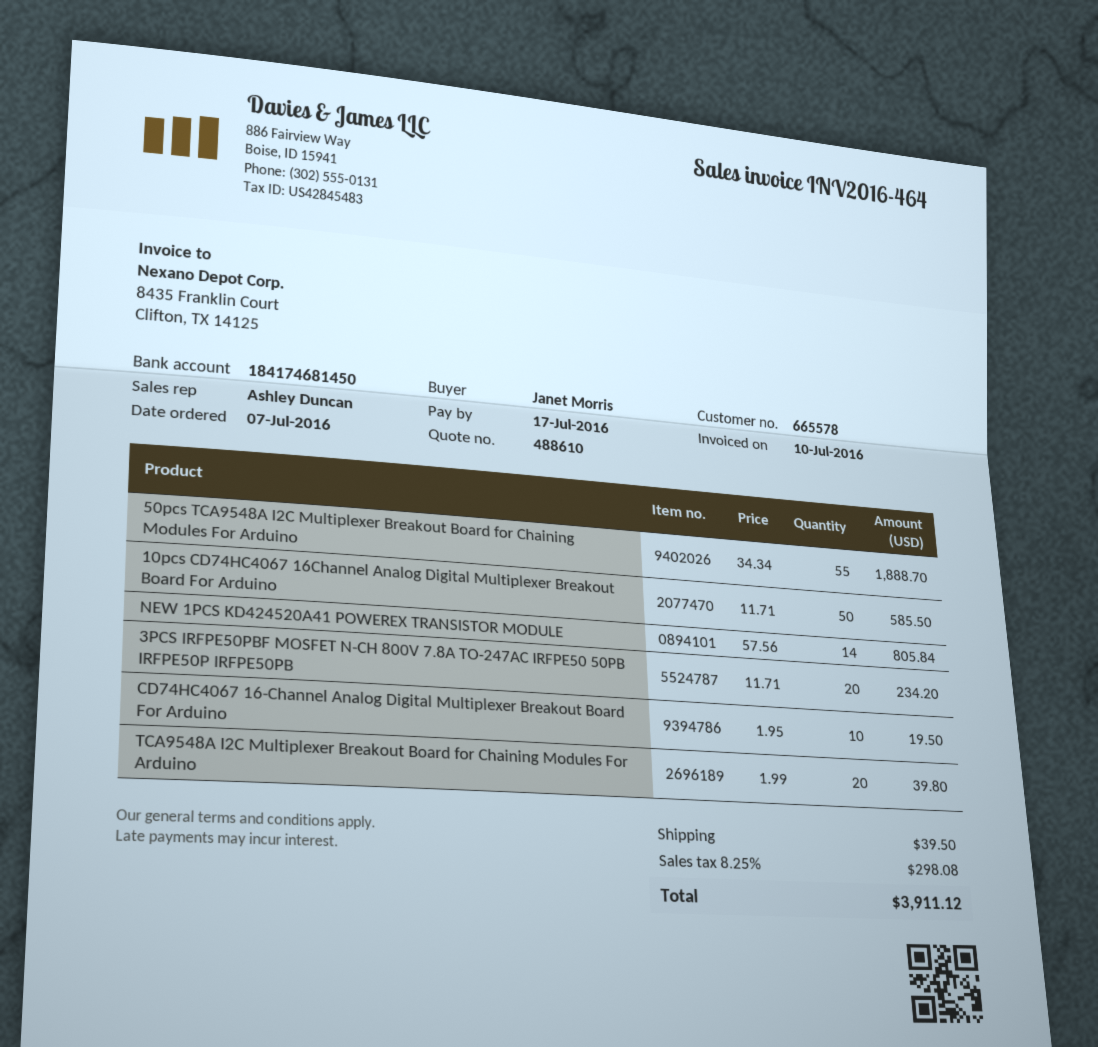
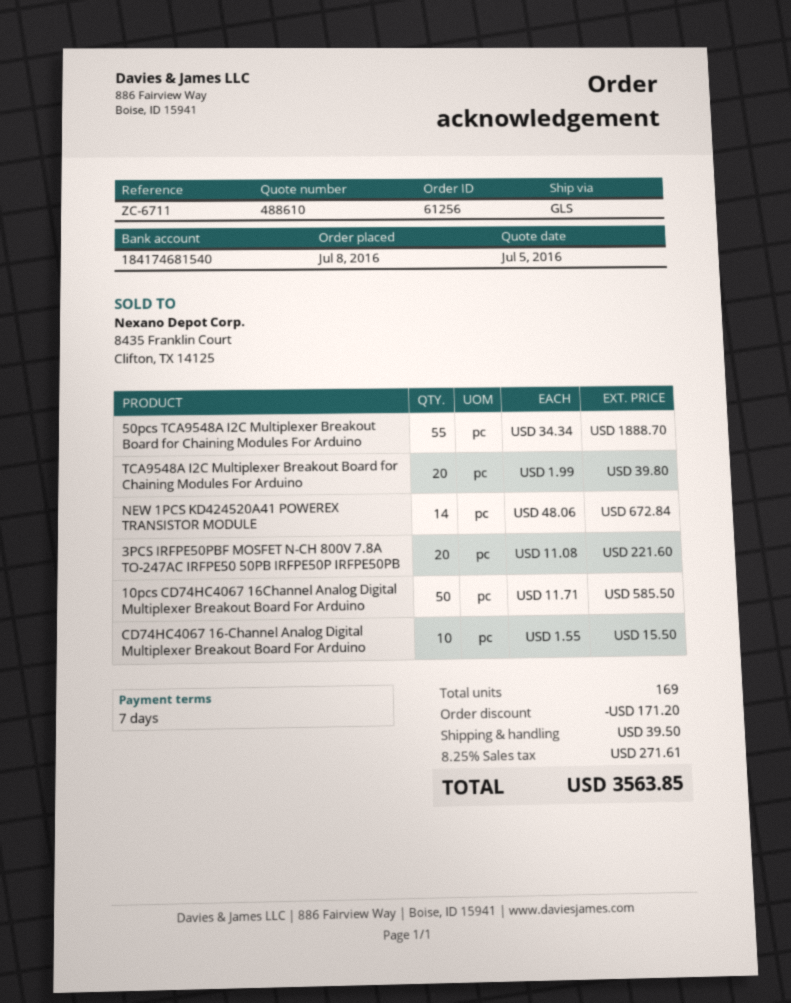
order date: 2016-07-07 -> 2016-07-08
bank account: 184174681450 -> 184174681540
NEW 1PCS KD424520A41 POWEREX TRANSISTOR MODULE: 14 x 57.56 = 805.84 -> 14 x 48.06 = 672.84
3PCS IRFPE50PBF MOSFET N-CH 800V 7.8A TO-247AC IRFPE50 50PB IRFPE50P IRFPE50PB: 20 x 11.71 = 234.20 -> 20 x 11.08 = 221.60
CD74HC4067 16-Channel Analog Digital Multiplexer Breakout Board For Arduino: 10 x 1.95 = 19.50 -> 10 x 1.55 = 15.50
discount: none -> 171.20
tax: 8.25% = 298.08 -> 8.25% = 271.61
total: 3911.12 -> 3563.85

